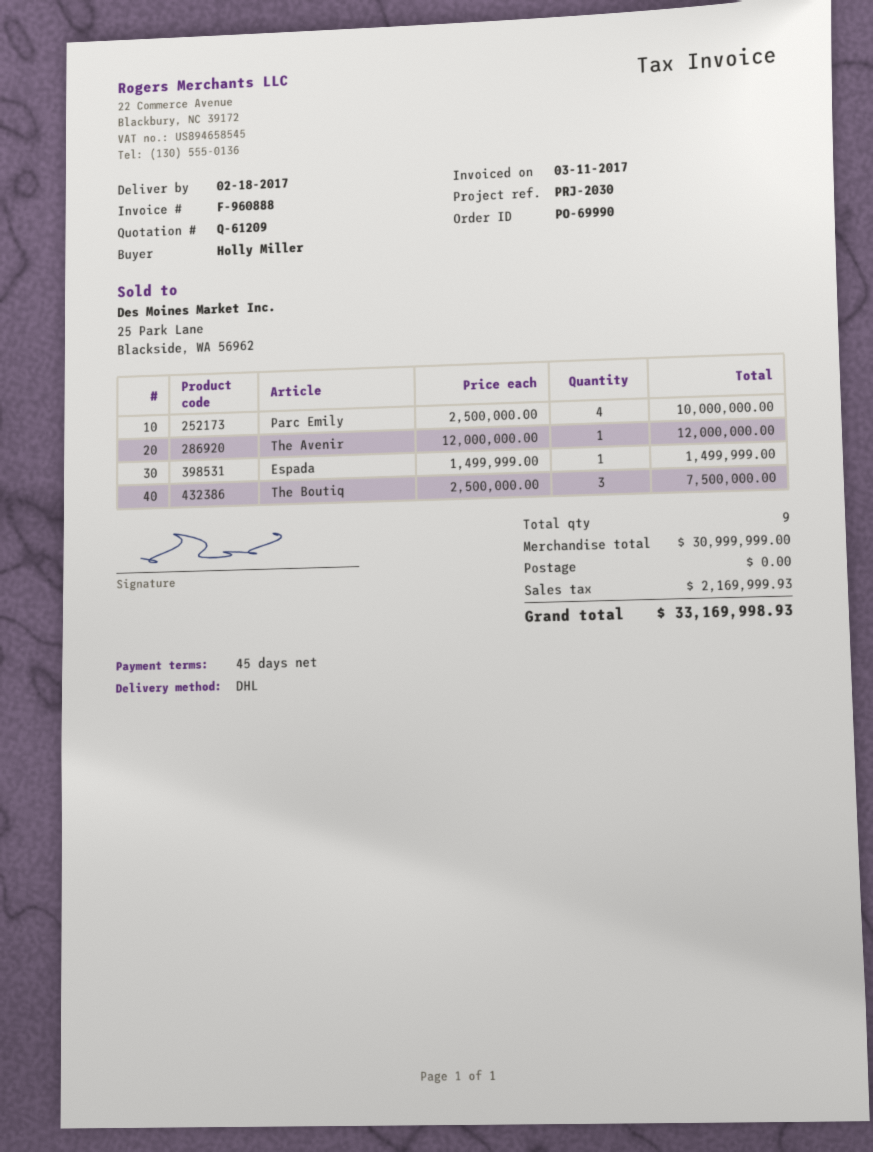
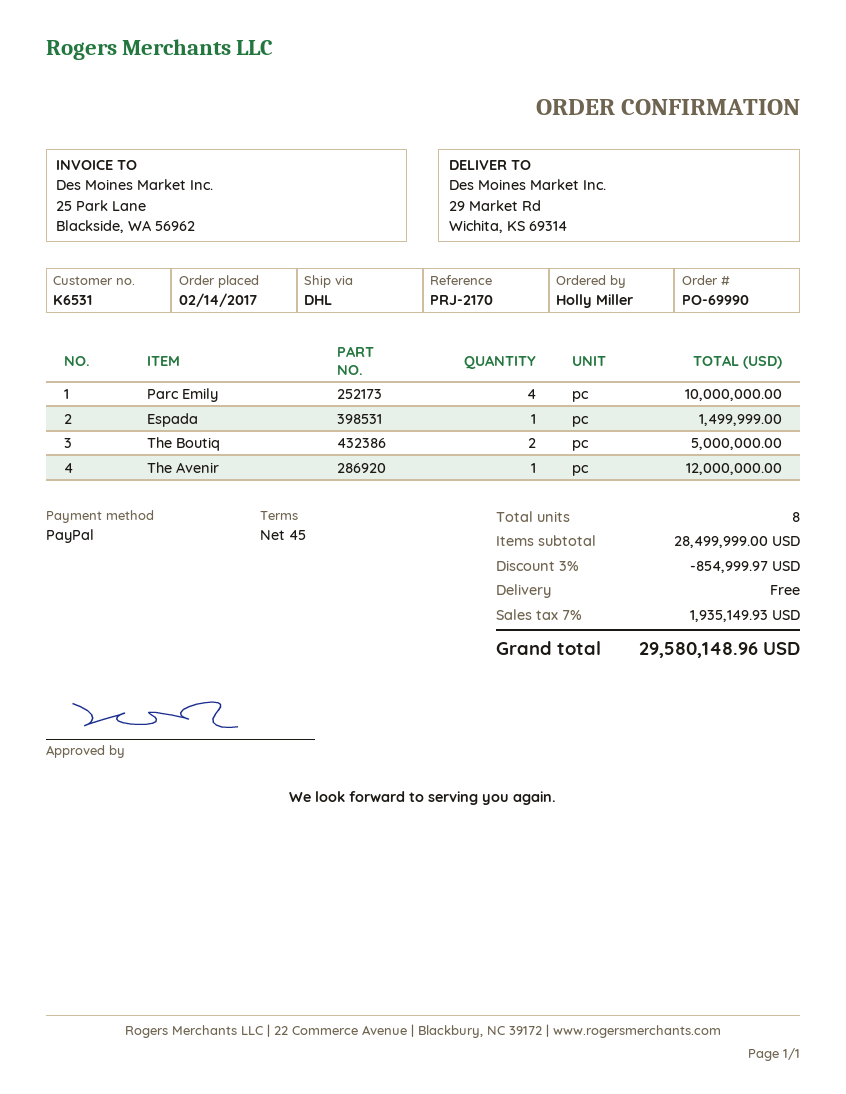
reference: PRJ-2030 -> PRJ-2170
The Boutiq: 3 for 7500000.00 -> 2 for 5000000.00
total quantity: 9 -> 8
subtotal: 30999999.00 -> 28499999.00
discount: none -> 3% = 854999.97
tax: 2169999.93 -> 1935149.93
total: 33169998.93 -> 29580148.96

